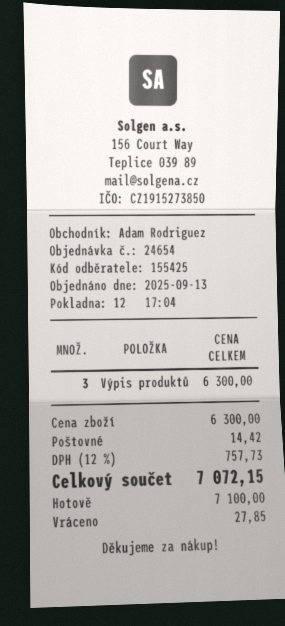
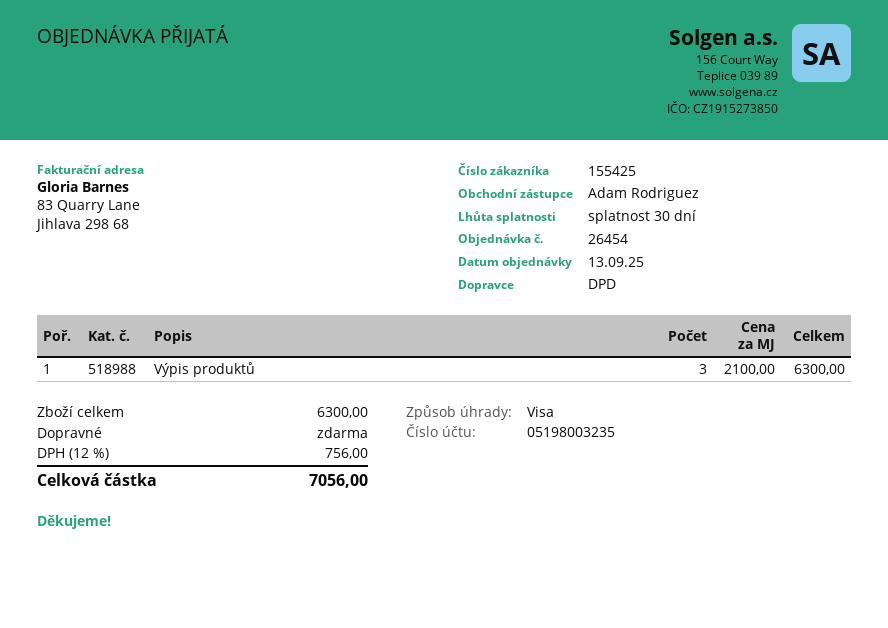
order number: 24654 -> 26454
payment method: cash -> Visa
shipping: 14.42 -> 0.00
tax: 12% = 757.73 -> 12% = 756.00
total: 7072.15 -> 7056.00

